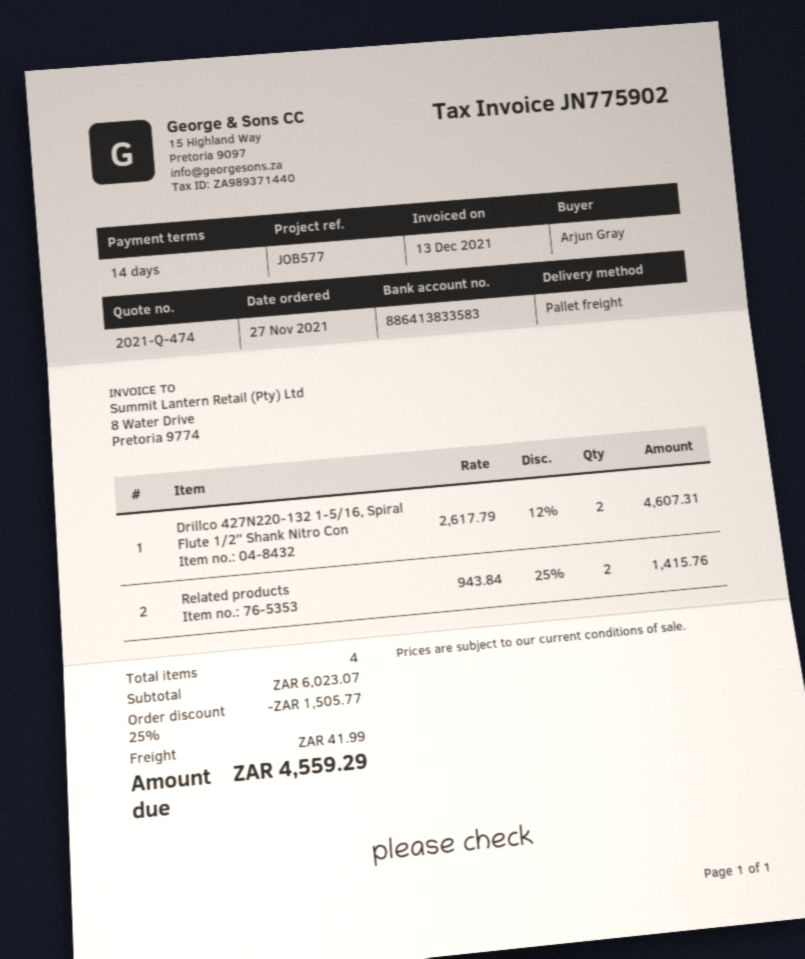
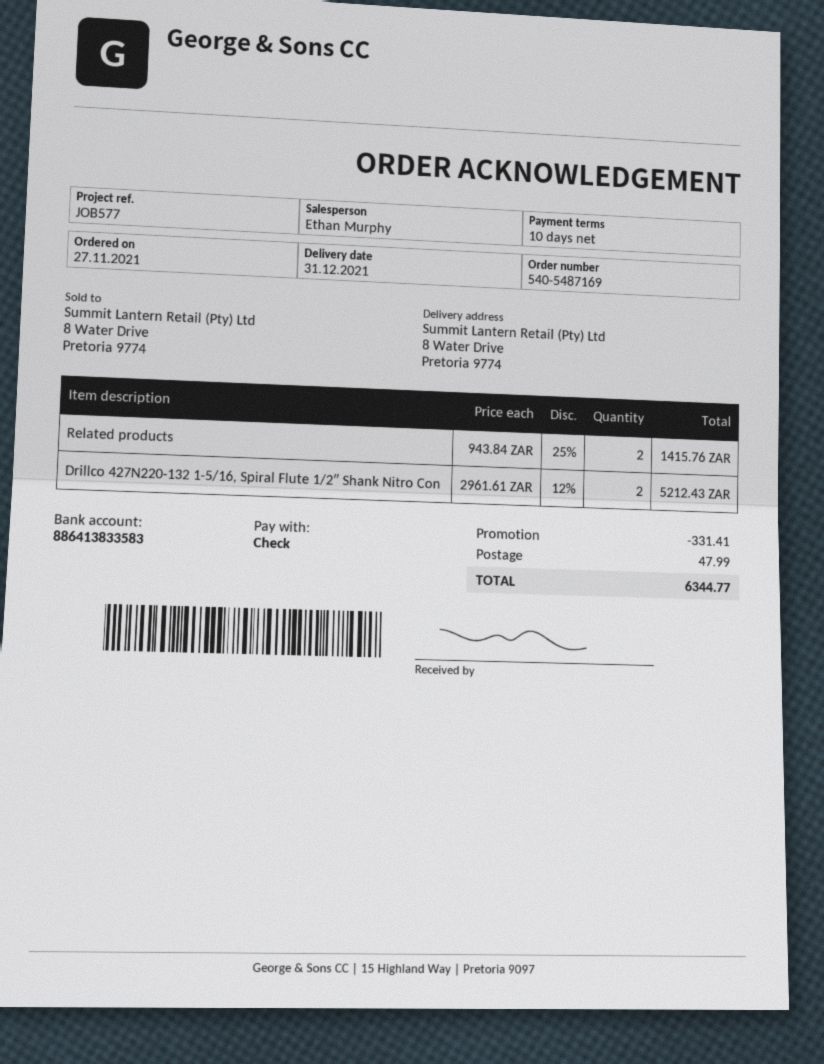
payment terms: 14 days -> 10 days
Drillco 427N220-132 1-5/16, Spiral Flute 1/2″ Shank Nitro Con: 2 x 2617.79 - 12% = 4607.31 -> 2 x 2961.61 - 12% = 5212.43
discount: 1505.77 -> 331.41
shipping: 41.99 -> 47.99
total: 4559.29 -> 6344.77

